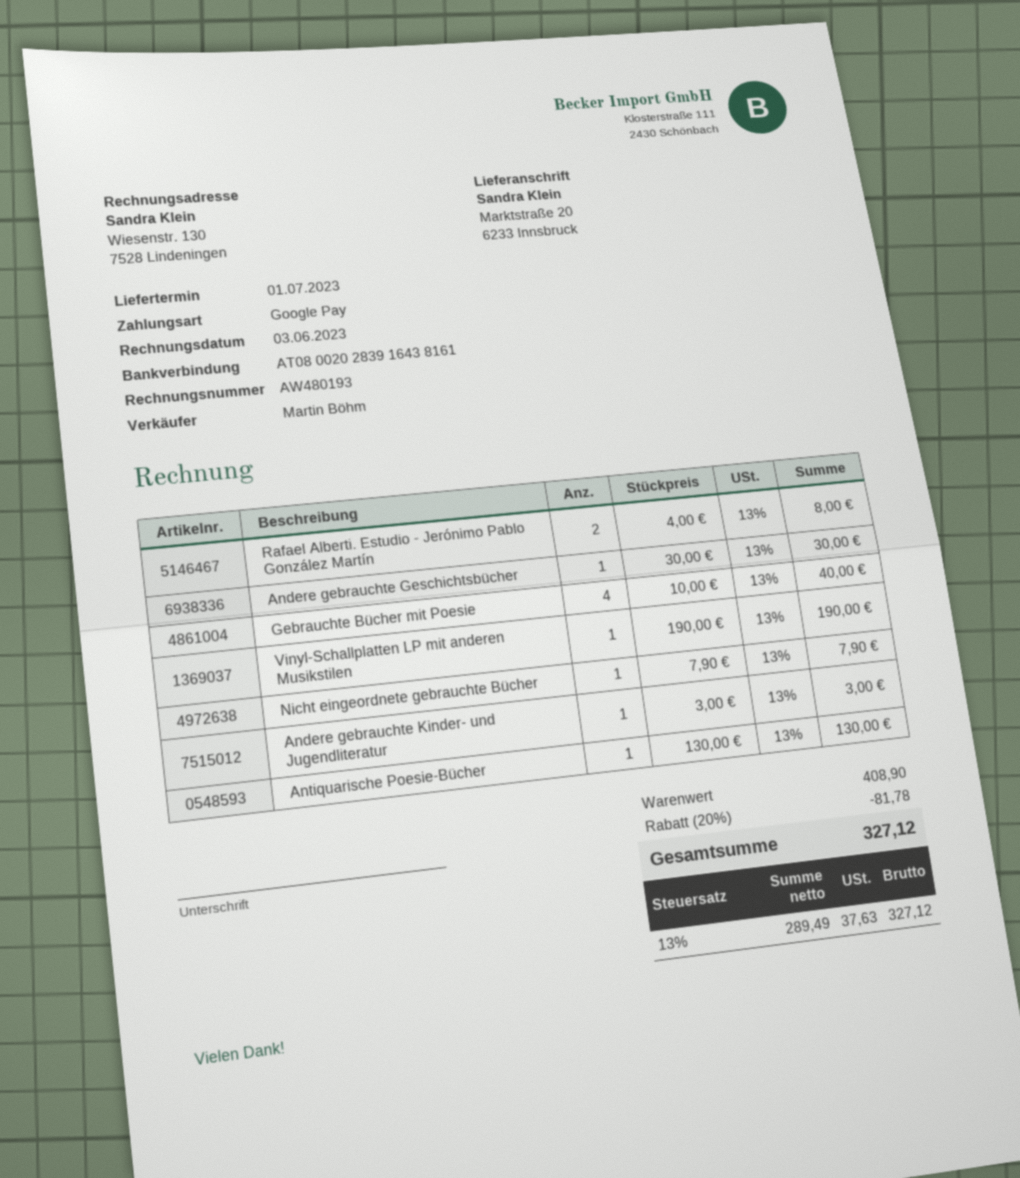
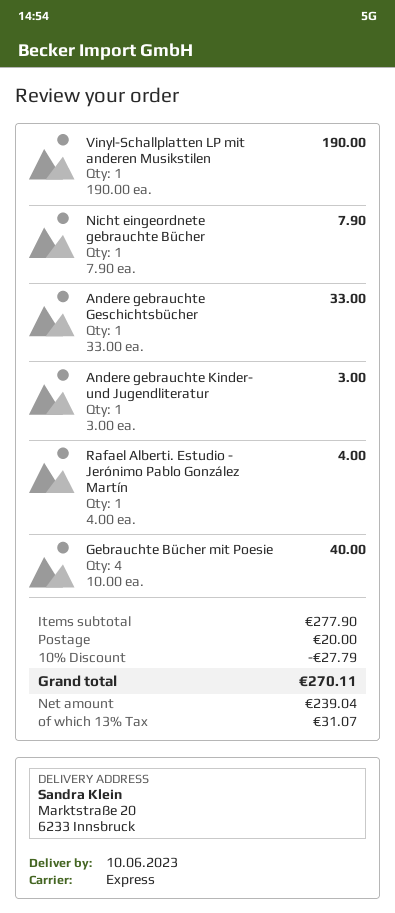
delivery date: 2023-07-01 -> 2023-06-10
Rafael Alberti. Estudio - Jerónimo Pablo González Martín: 2 x 4.00 = 8.00 -> 1 x 4.00 = 4.00
Andere gebrauchte Geschichtsbücher: 1 x 30.00 = 30.00 -> 1 x 33.00 = 33.00
Antiquarische Poesie-Bücher: 1 x 130.00 = 130.00 -> none
subtotal: 408.90 -> 277.90
discount: 20% = 81.78 -> 10% = 27.79
shipping: none -> 20.00
net: 289.49 -> 239.04
tax: 13% = 37.63 -> 13% = 31.07
total: 327.12 -> 270.11

